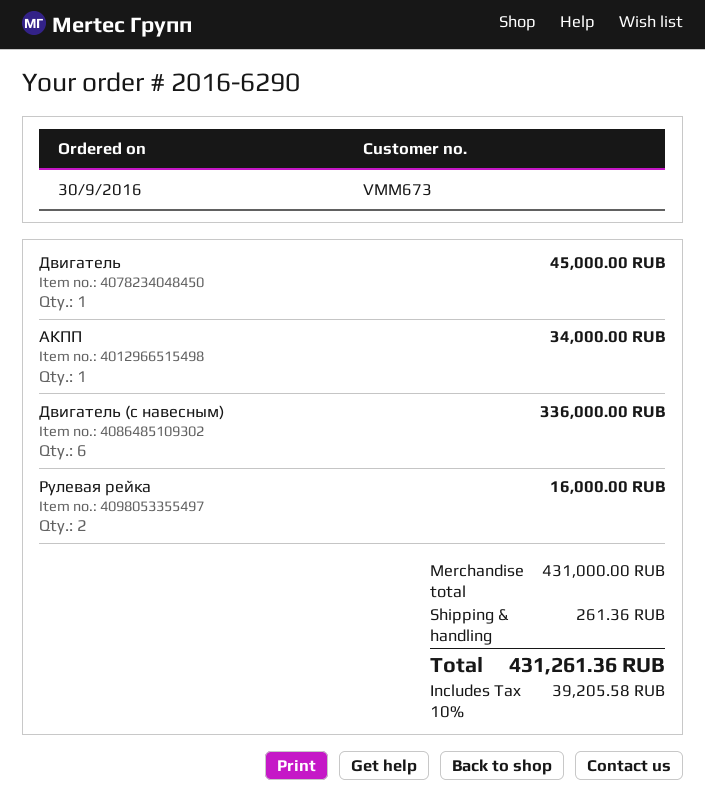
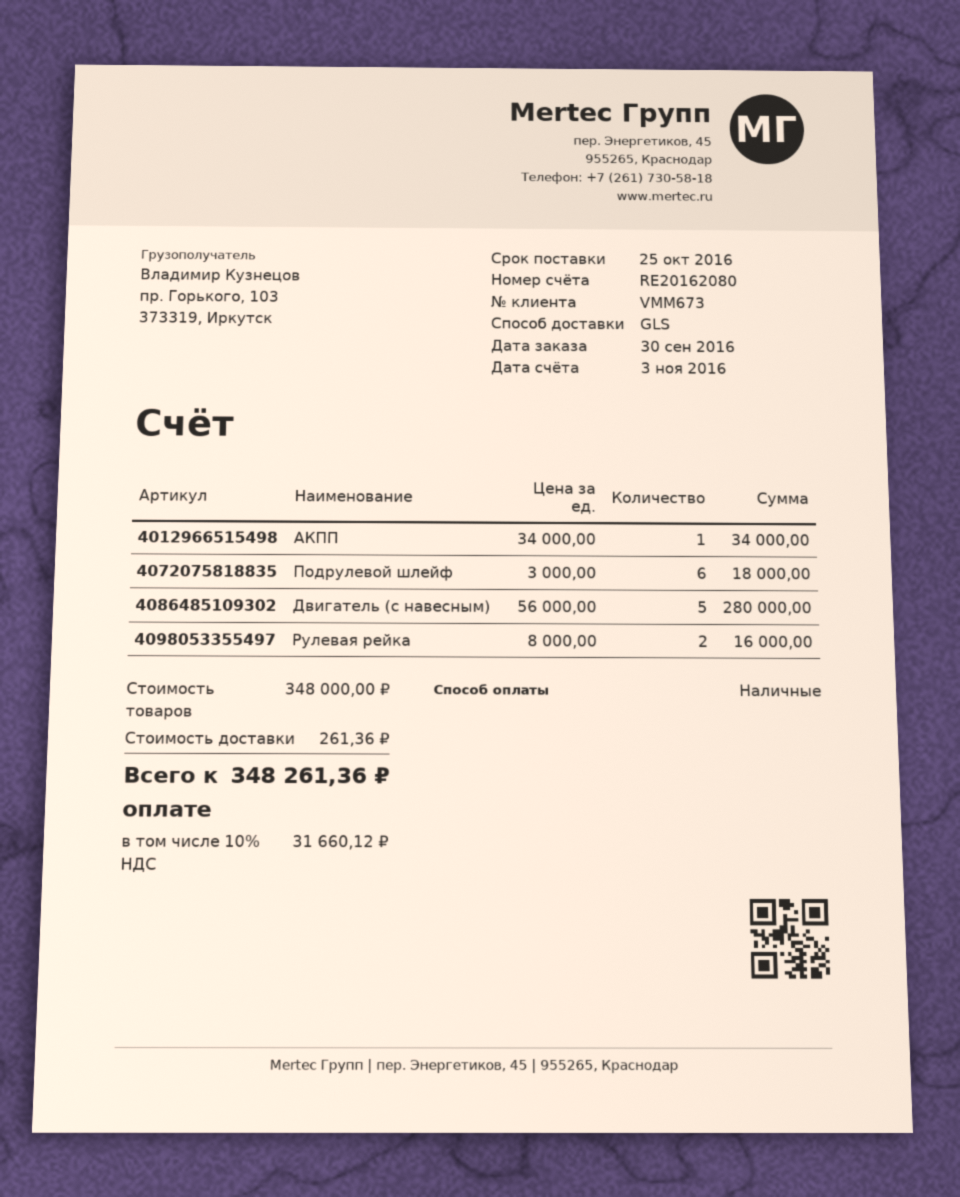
Двигатель: 1 for 45000.00 -> none
Двигатель (с навесным): 6 for 336000.00 -> 5 for 280000.00
Подрулевой шлейф: none -> 6 for 18000.00
subtotal: 431000.00 -> 348000.00
tax: 10% = 39205.58 -> 10% = 31660.12
total: 431261.36 -> 348261.36

